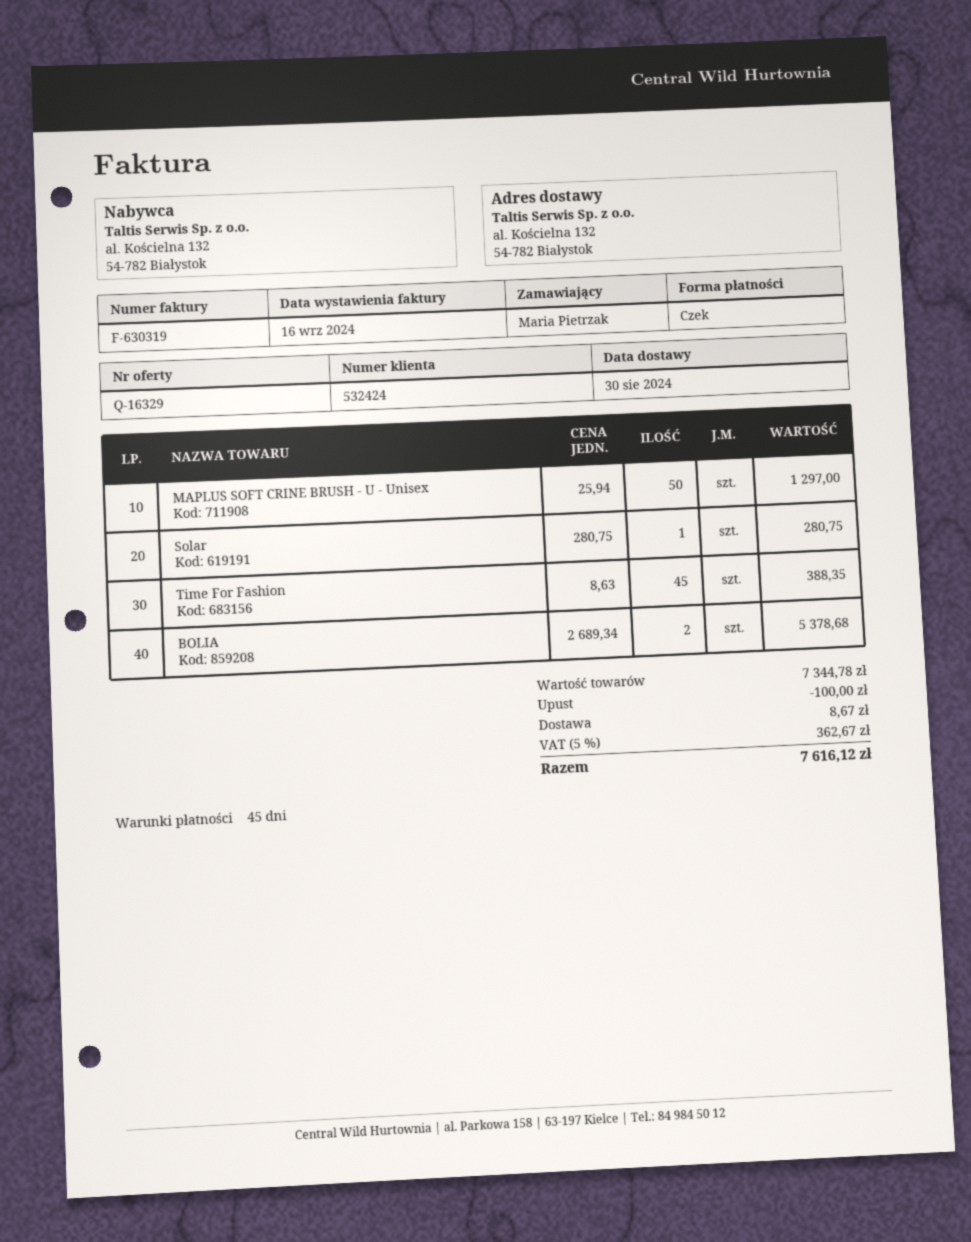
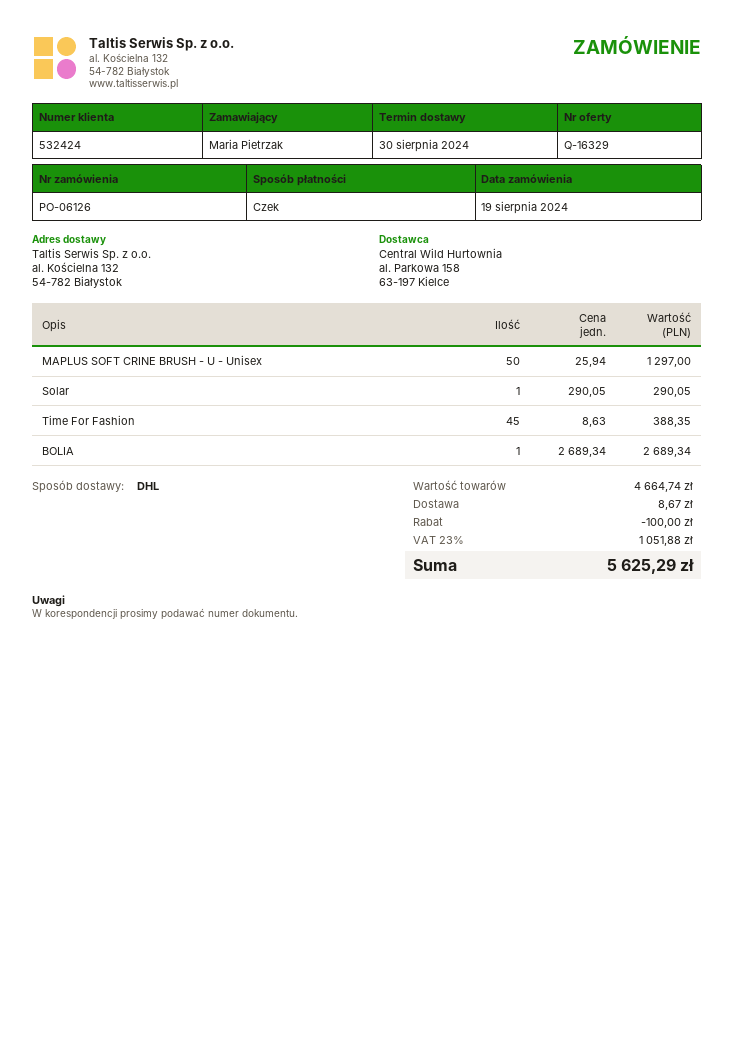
Solar: 1 x 280.75 = 280.75 -> 1 x 290.05 = 290.05
BOLIA: 2 x 2689.34 = 5378.68 -> 1 x 2689.34 = 2689.34
subtotal: 7344.78 -> 4664.74
tax: 5% = 362.67 -> 23% = 1051.88
total: 7616.12 -> 5625.29

